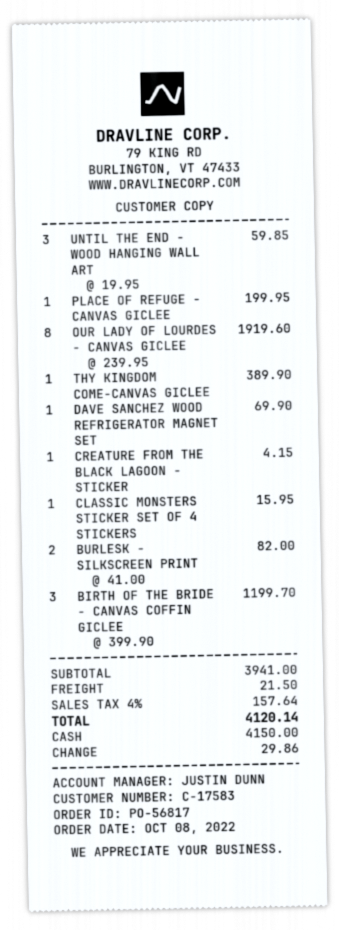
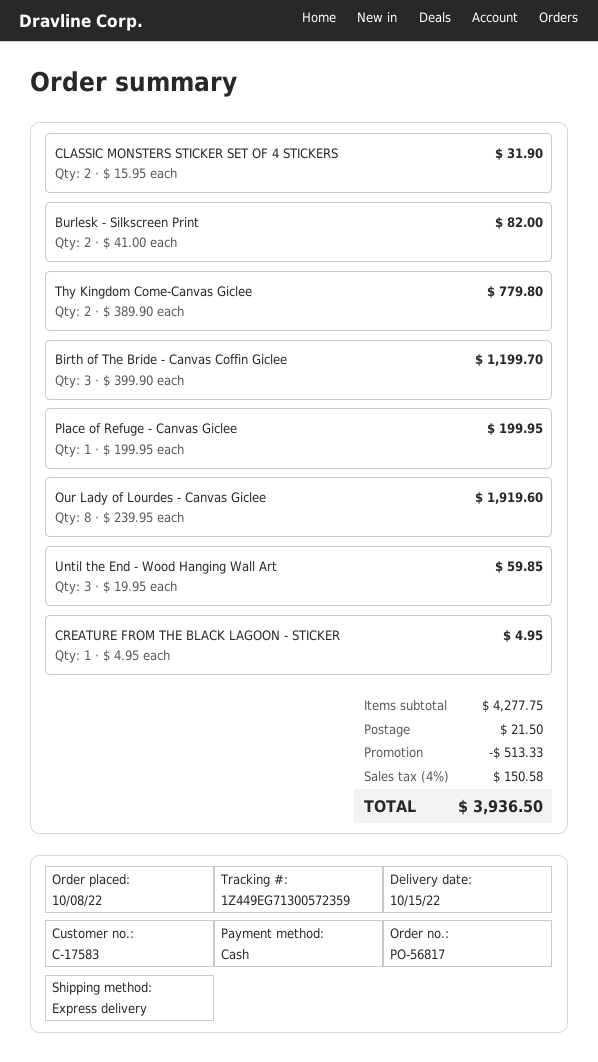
THY KINGDOM COME-CANVAS GICLEE: 1 x 389.90 = 389.90 -> 2 x 389.90 = 779.80
DAVE SANCHEZ WOOD REFRIGERATOR MAGNET SET: 1 x 69.90 = 69.90 -> none
CREATURE FROM THE BLACK LAGOON - STICKER: 1 x 4.15 = 4.15 -> 1 x 4.95 = 4.95
CLASSIC MONSTERS STICKER SET OF 4 STICKERS: 1 x 15.95 = 15.95 -> 2 x 15.95 = 31.90
subtotal: 3941.00 -> 4277.75
discount: none -> 513.33
tax: 4% = 157.64 -> 4% = 150.58
total: 4120.14 -> 3936.50

